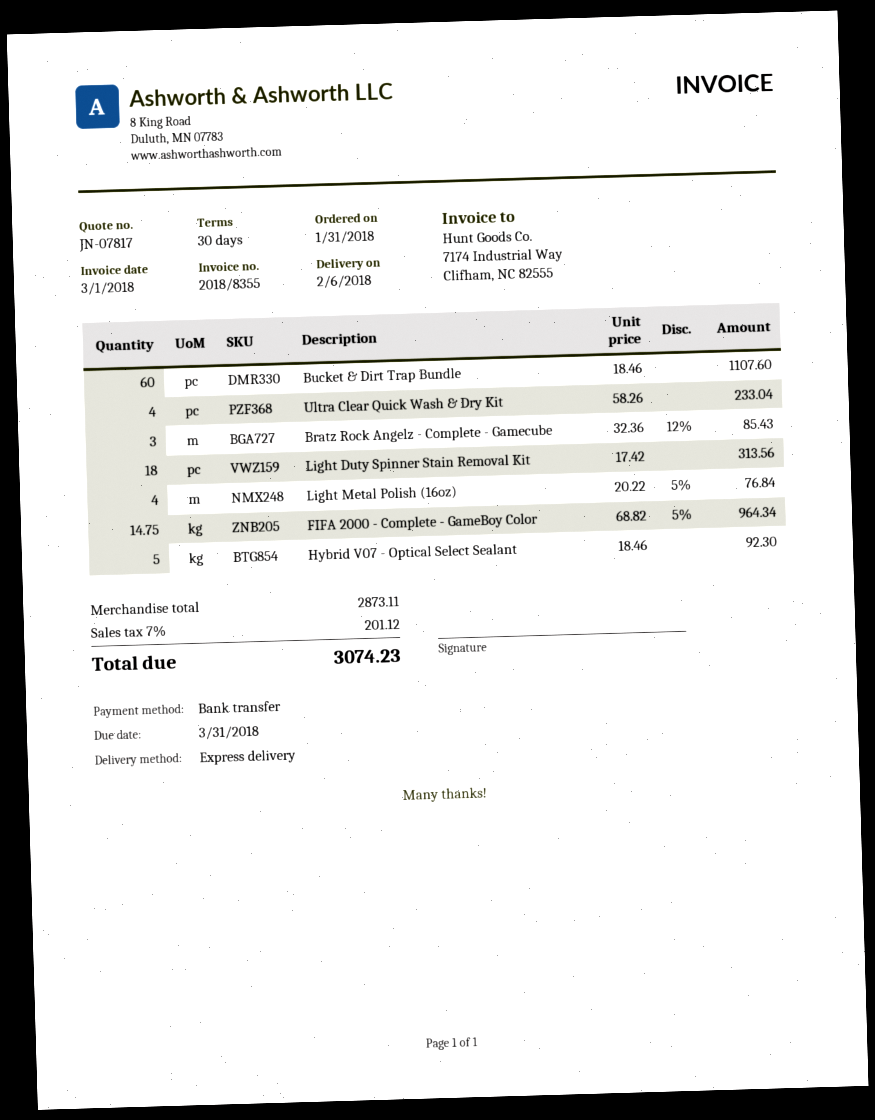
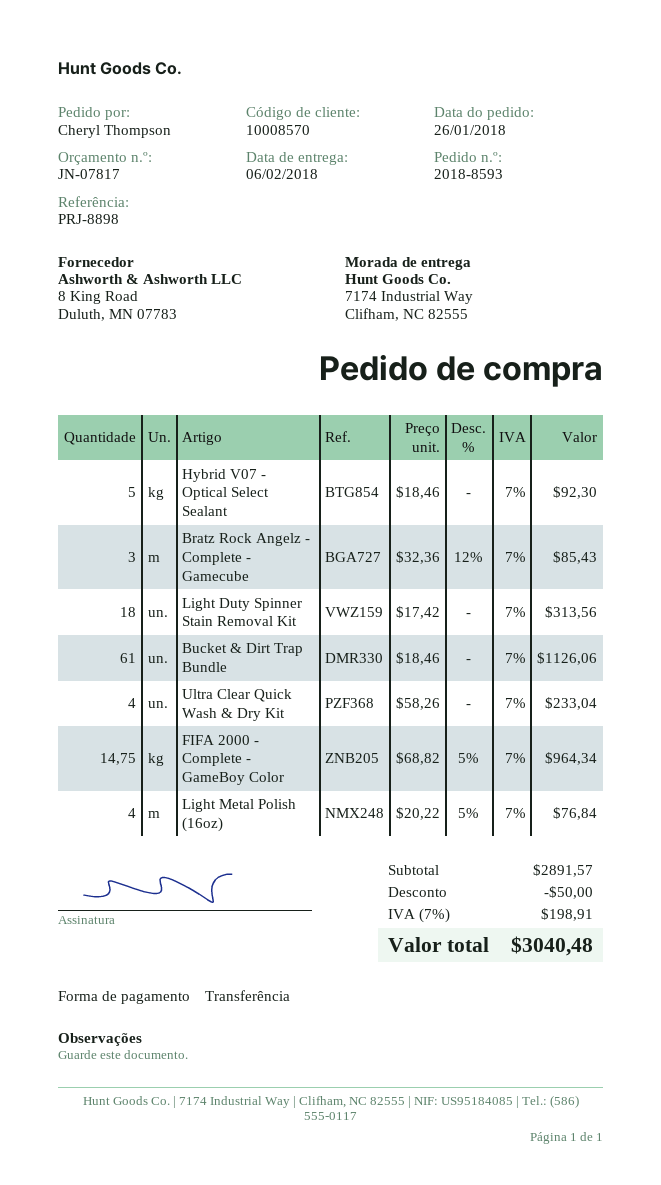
order date: 2018-01-31 -> 2018-01-26
Bucket & Dirt Trap Bundle: 60 x 18.46 = 1107.60 -> 61 x 18.46 = 1126.06
subtotal: 2873.11 -> 2891.57
discount: none -> 50.00
tax: 7% = 201.12 -> 7% = 198.91
total: 3074.23 -> 3040.48

